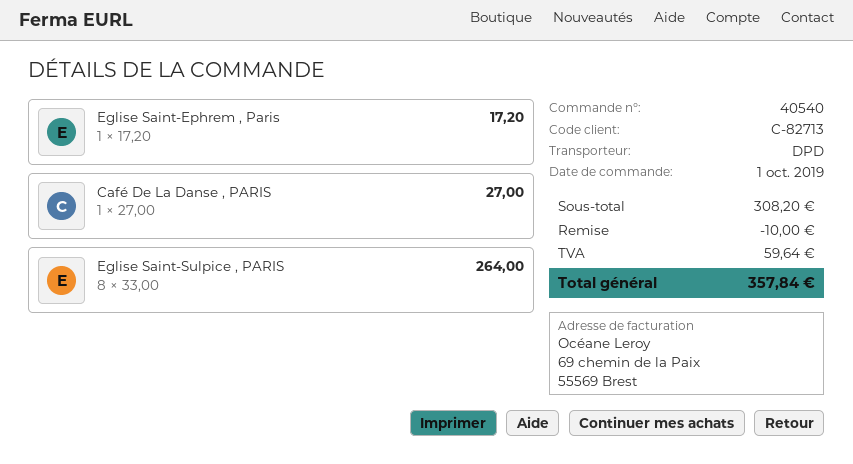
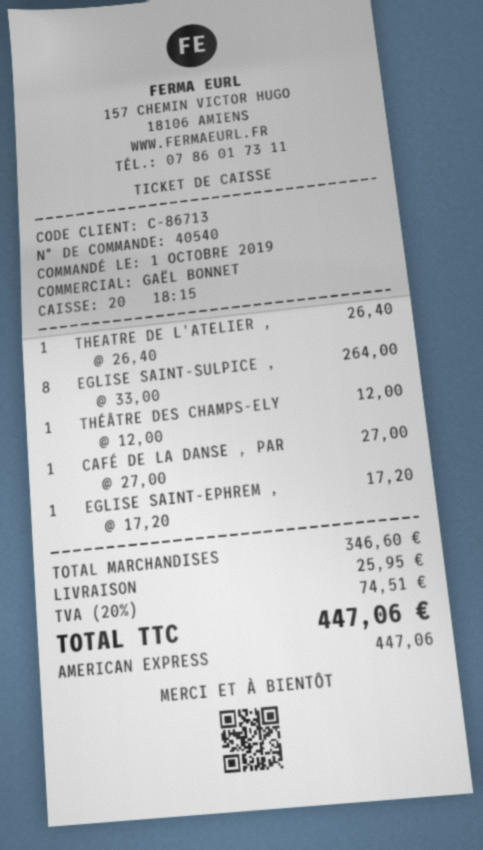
customer number: C-82713 -> C-86713
THEATRE DE L'ATELIER ,: none -> 1 x 26.40 = 26.40
THÉÂTRE DES CHAMPS-ELY: none -> 1 x 12.00 = 12.00
subtotal: 308.20 -> 346.60
discount: 10.00 -> none
shipping: none -> 25.95
tax: 59.64 -> 74.51
total: 357.84 -> 447.06

